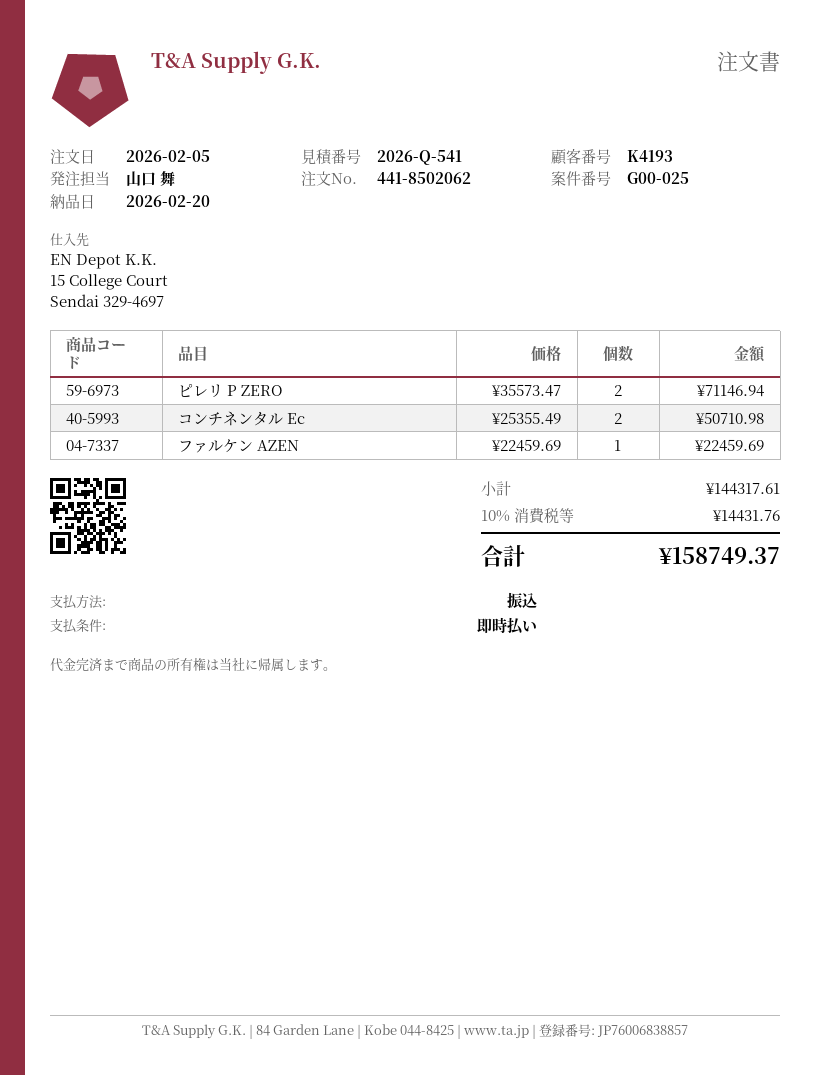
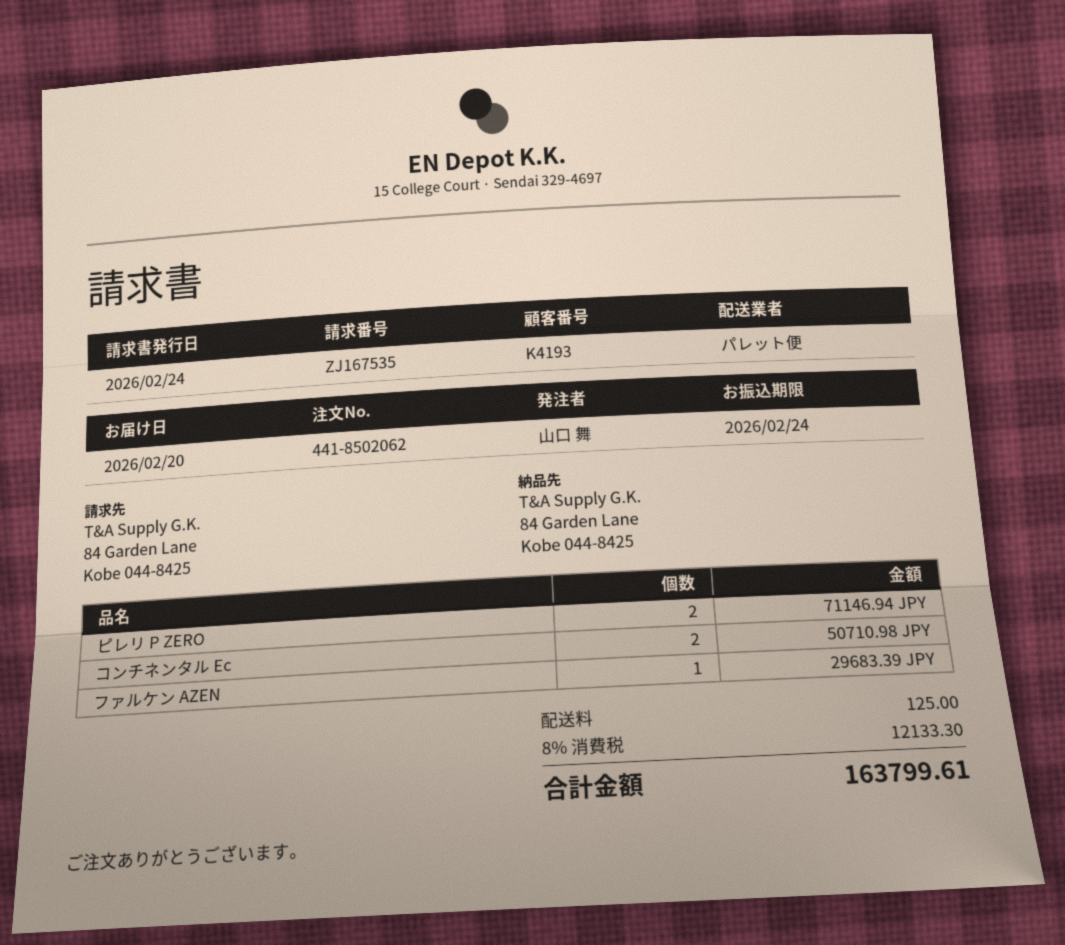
ファルケン AZEN: 1 for 22459.69 -> 1 for 29683.39
shipping: none -> 125.00
tax: 10% = 14431.76 -> 8% = 12133.30
total: 158749.37 -> 163799.61

